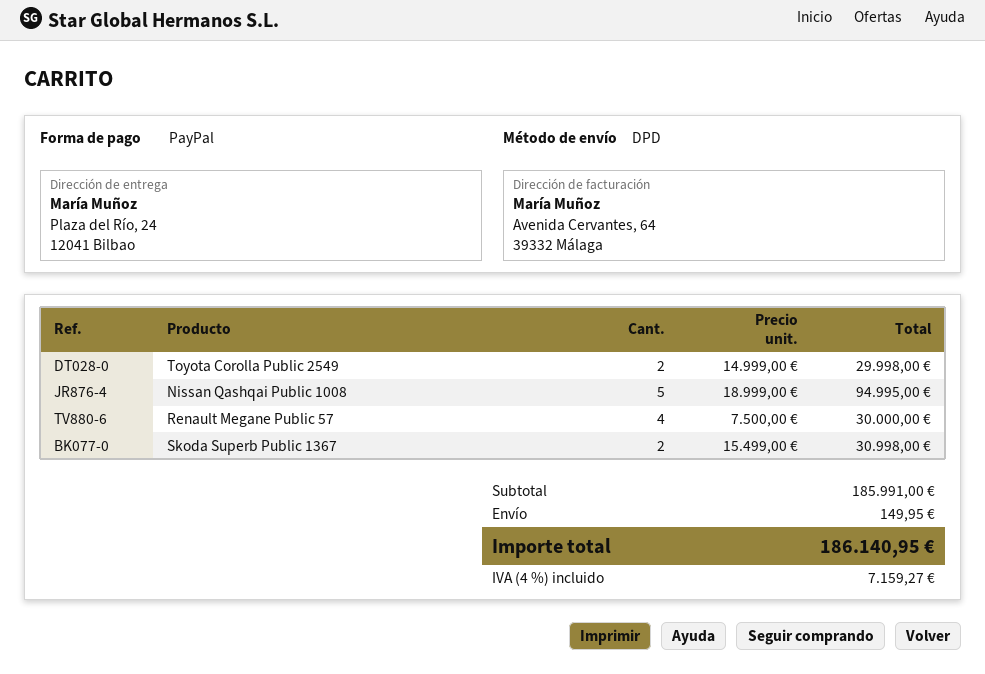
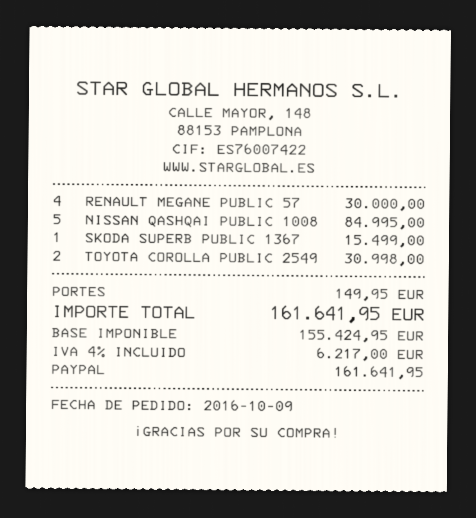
Toyota Corolla Public 2549: 2 for 29998.00 -> 2 for 30998.00
Nissan Qashqai Public 1008: 5 for 94995.00 -> 5 for 84995.00
Skoda Superb Public 1367: 2 for 30998.00 -> 1 for 15499.00
tax: 4% = 7159.27 -> 4% = 6217.00
total: 186140.95 -> 161641.95

